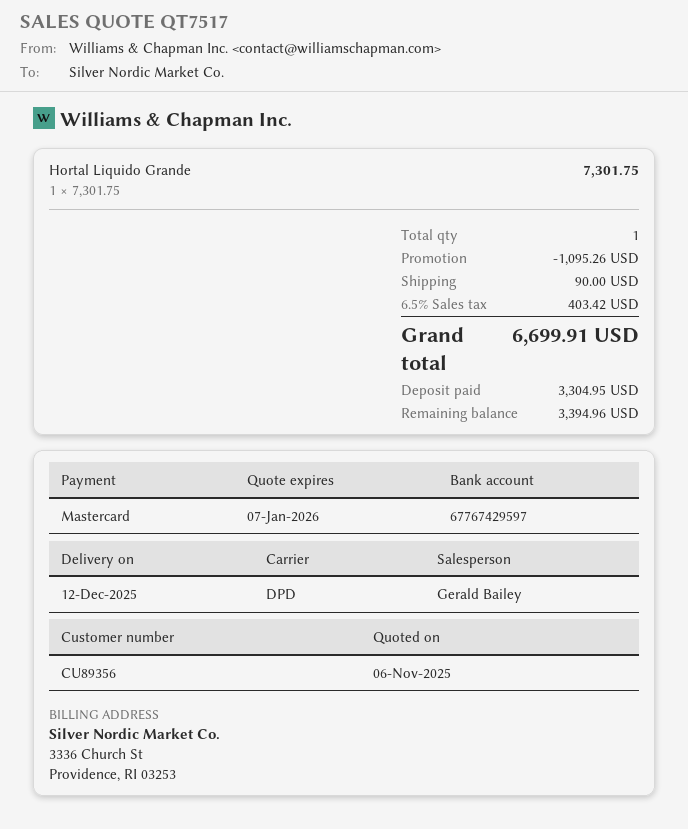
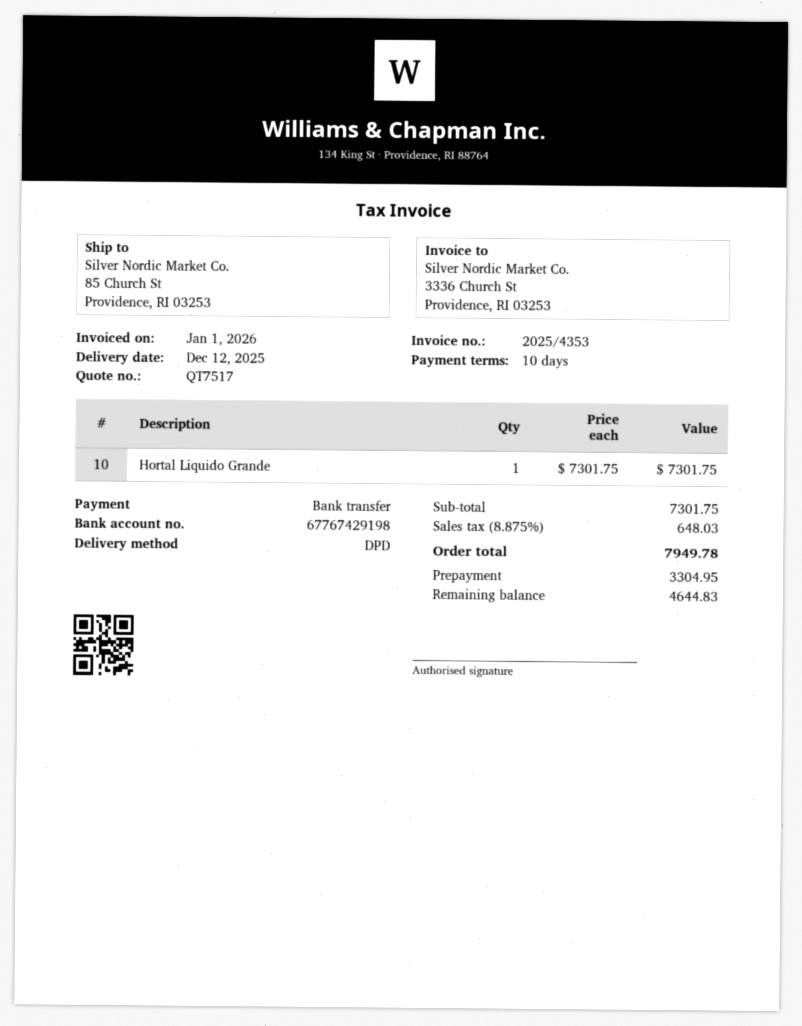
payment method: Mastercard -> bank transfer
bank account: 67767429597 -> 67767429198
discount: 1095.26 -> none
shipping: 90.00 -> none
tax: 6.5% = 403.42 -> 8.875% = 648.03
total: 6699.91 -> 7949.78
balance: 3394.96 -> 4644.83

